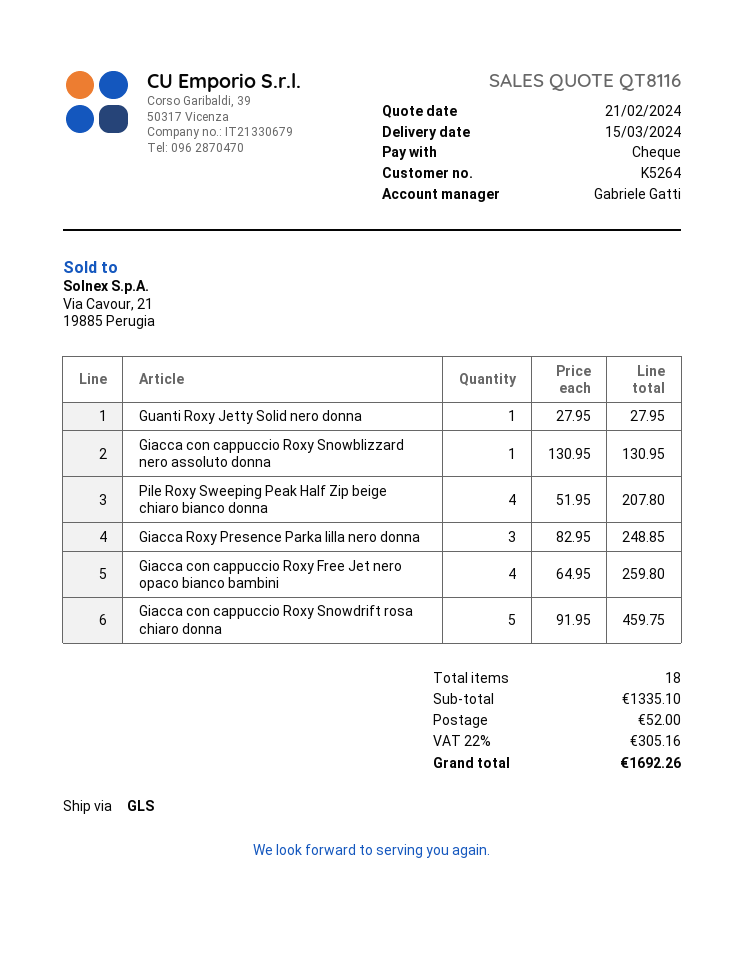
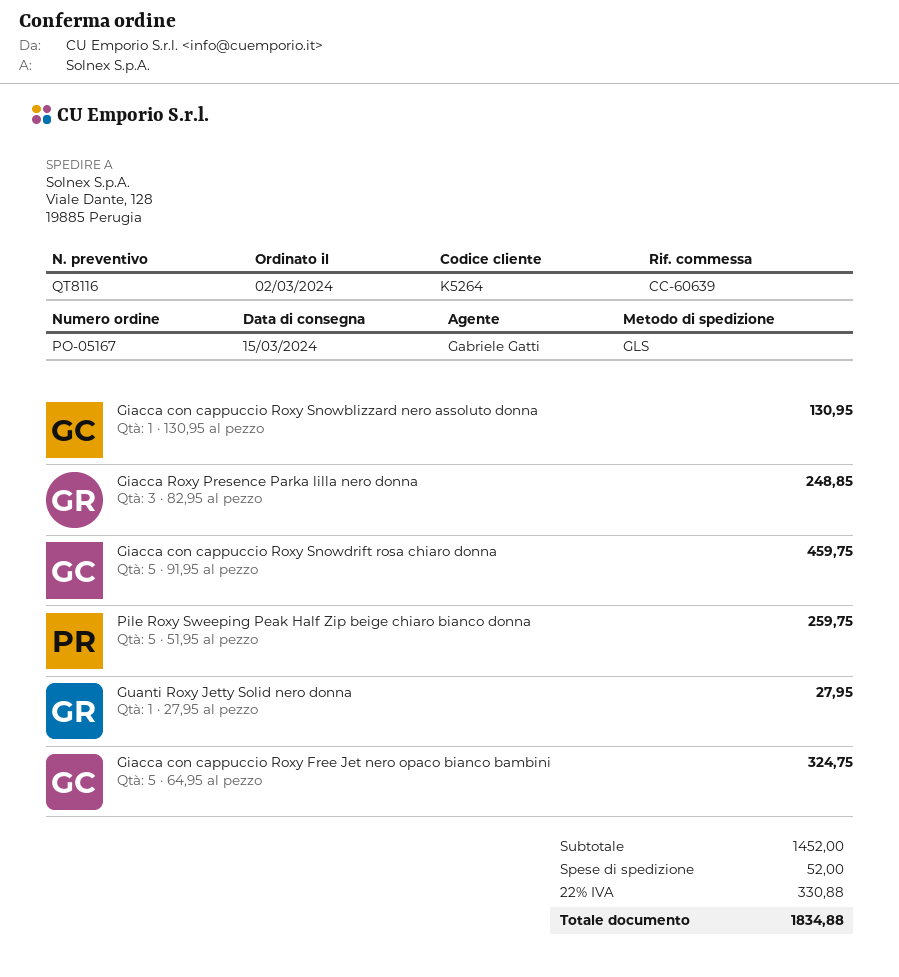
Pile Roxy Sweeping Peak Half Zip beige chiaro bianco donna: 4 x 51.95 = 207.80 -> 5 x 51.95 = 259.75
Giacca con cappuccio Roxy Free Jet nero opaco bianco bambini: 4 x 64.95 = 259.80 -> 5 x 64.95 = 324.75
subtotal: 1335.10 -> 1452.00
tax: 22% = 305.16 -> 22% = 330.88
total: 1692.26 -> 1834.88

